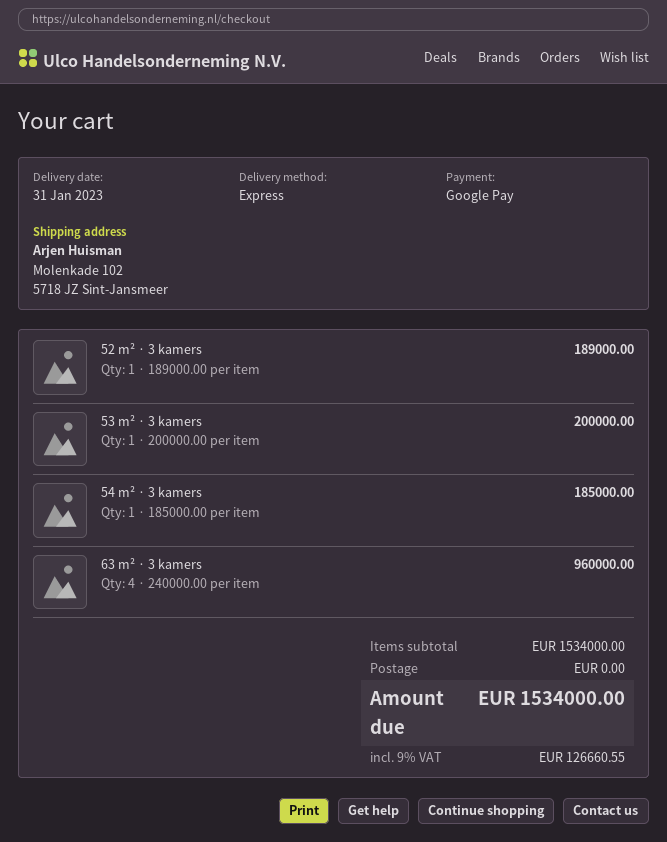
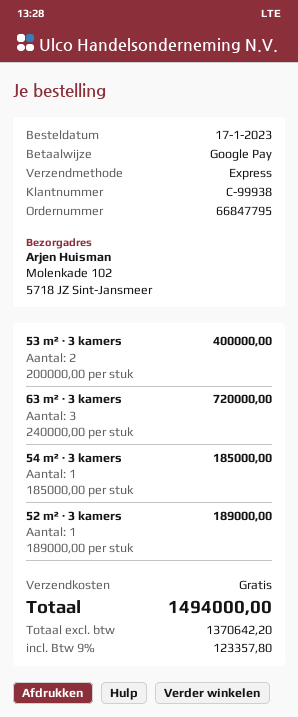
53 m² · 3 kamers: 1 x 200000.00 = 200000.00 -> 2 x 200000.00 = 400000.00
63 m² · 3 kamers: 4 x 240000.00 = 960000.00 -> 3 x 240000.00 = 720000.00
tax: 9% = 126660.55 -> 9% = 123357.80
total: 1534000.00 -> 1494000.00

